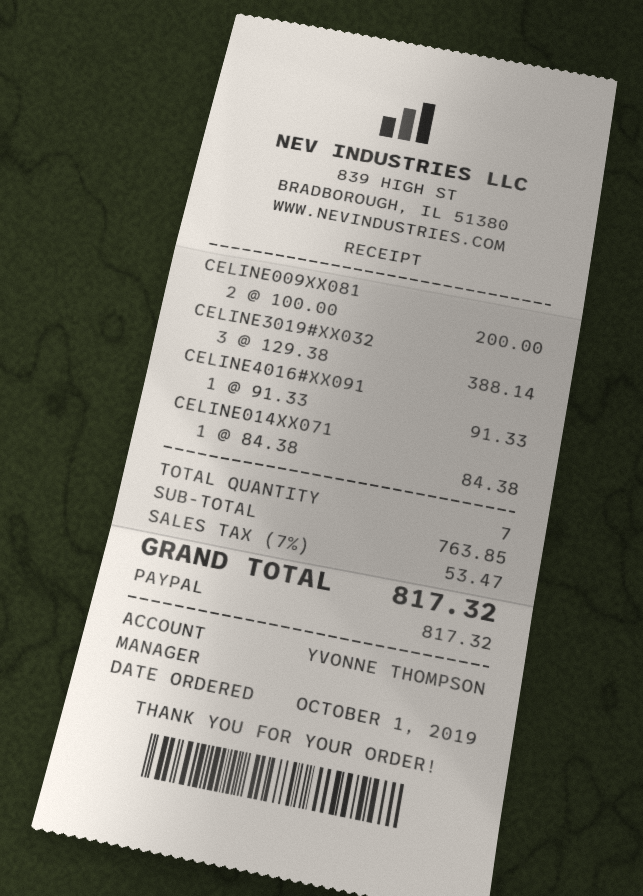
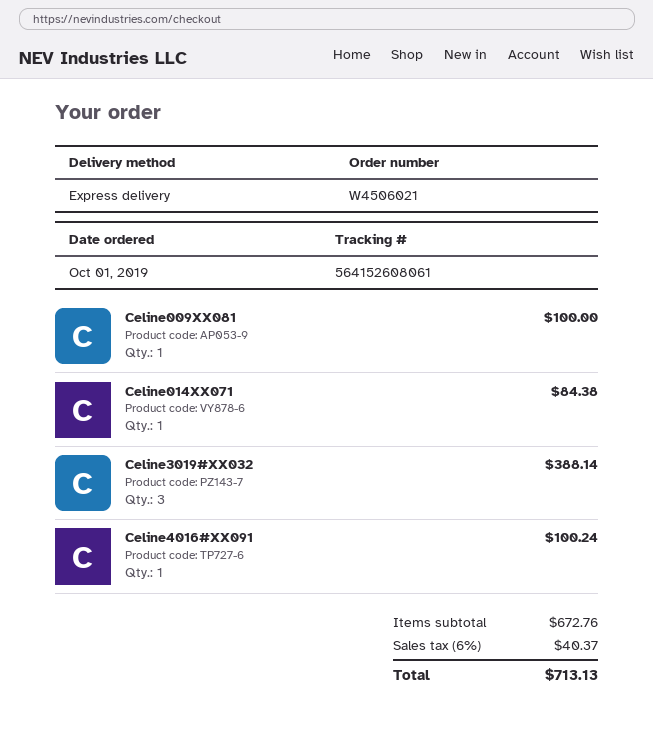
CELINE009XX081: 2 for 200.00 -> 1 for 100.00
CELINE4016#XX091: 1 for 91.33 -> 1 for 100.24
subtotal: 763.85 -> 672.76
tax: 7% = 53.47 -> 6% = 40.37
total: 817.32 -> 713.13

